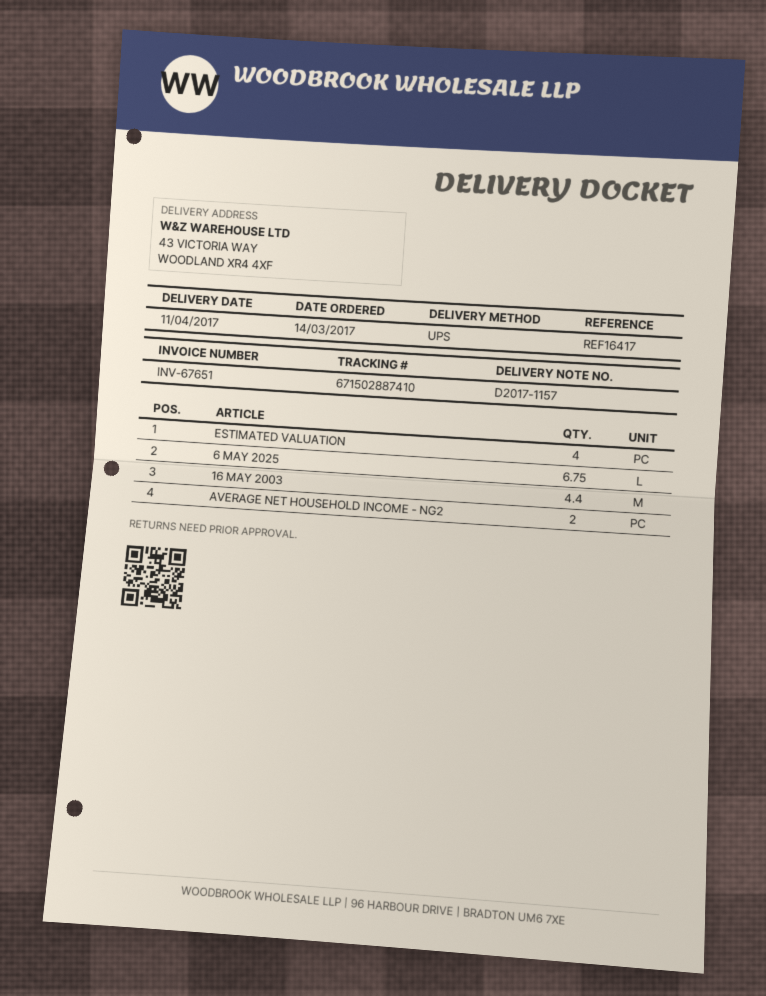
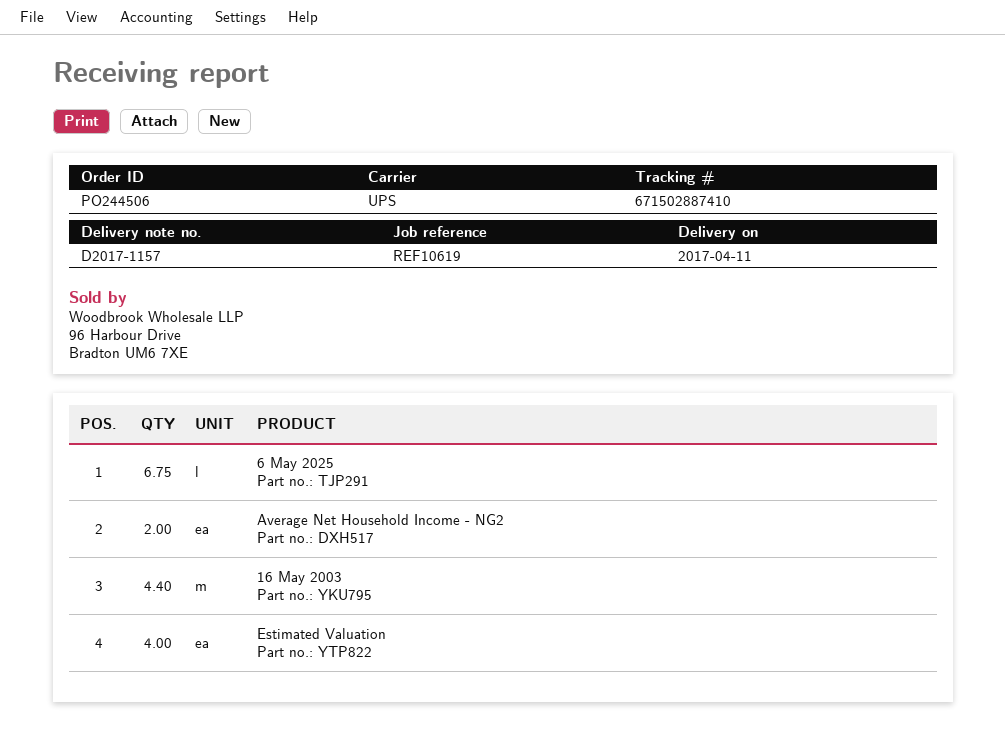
reference: REF16417 -> REF10619

